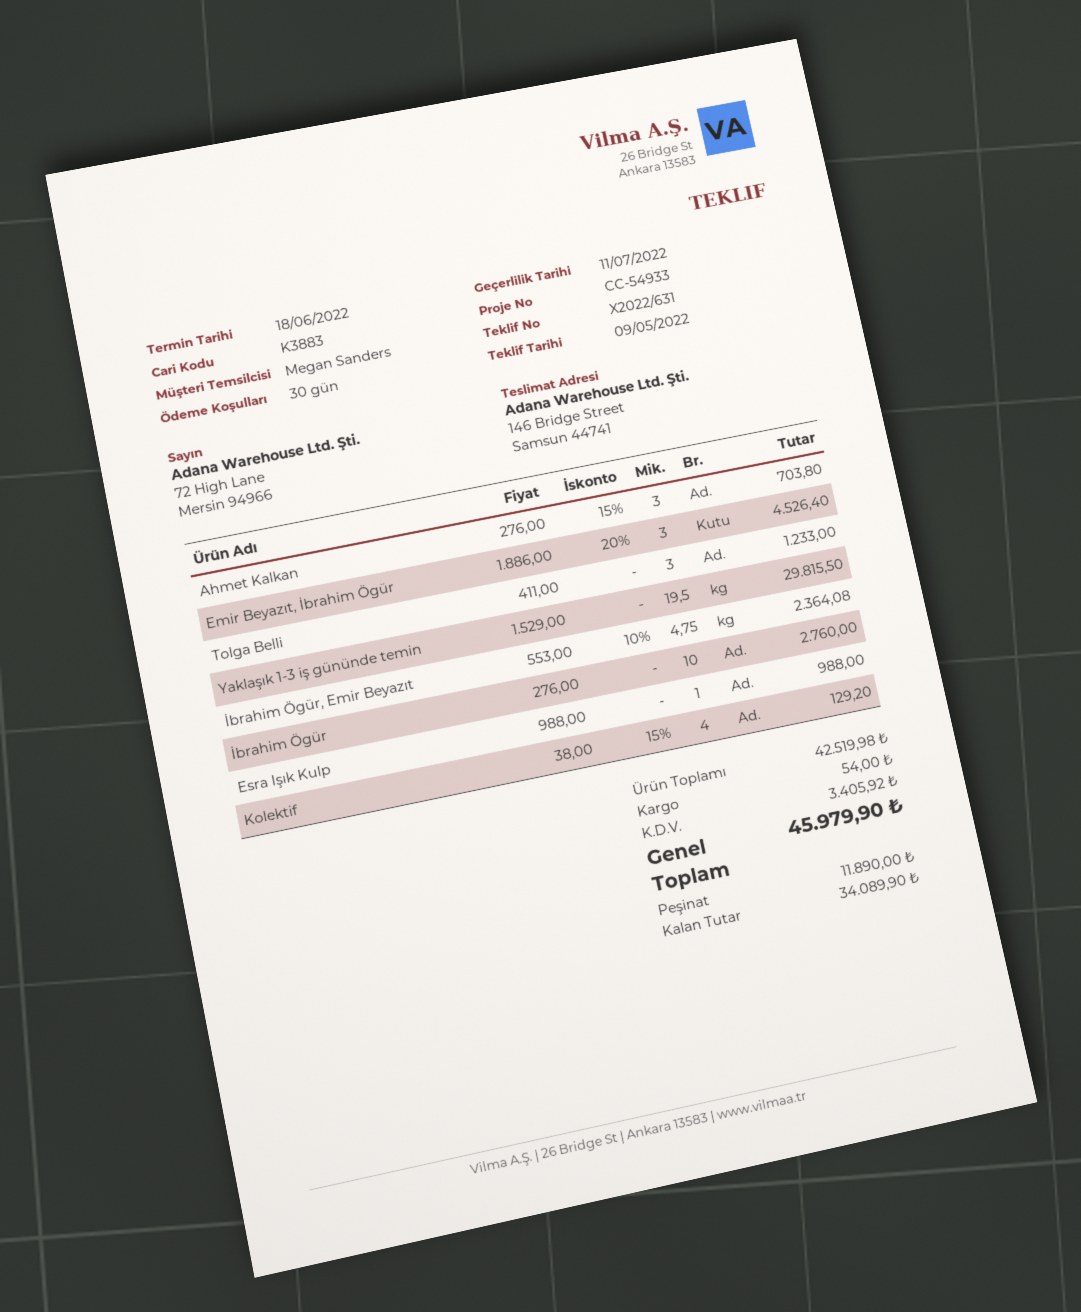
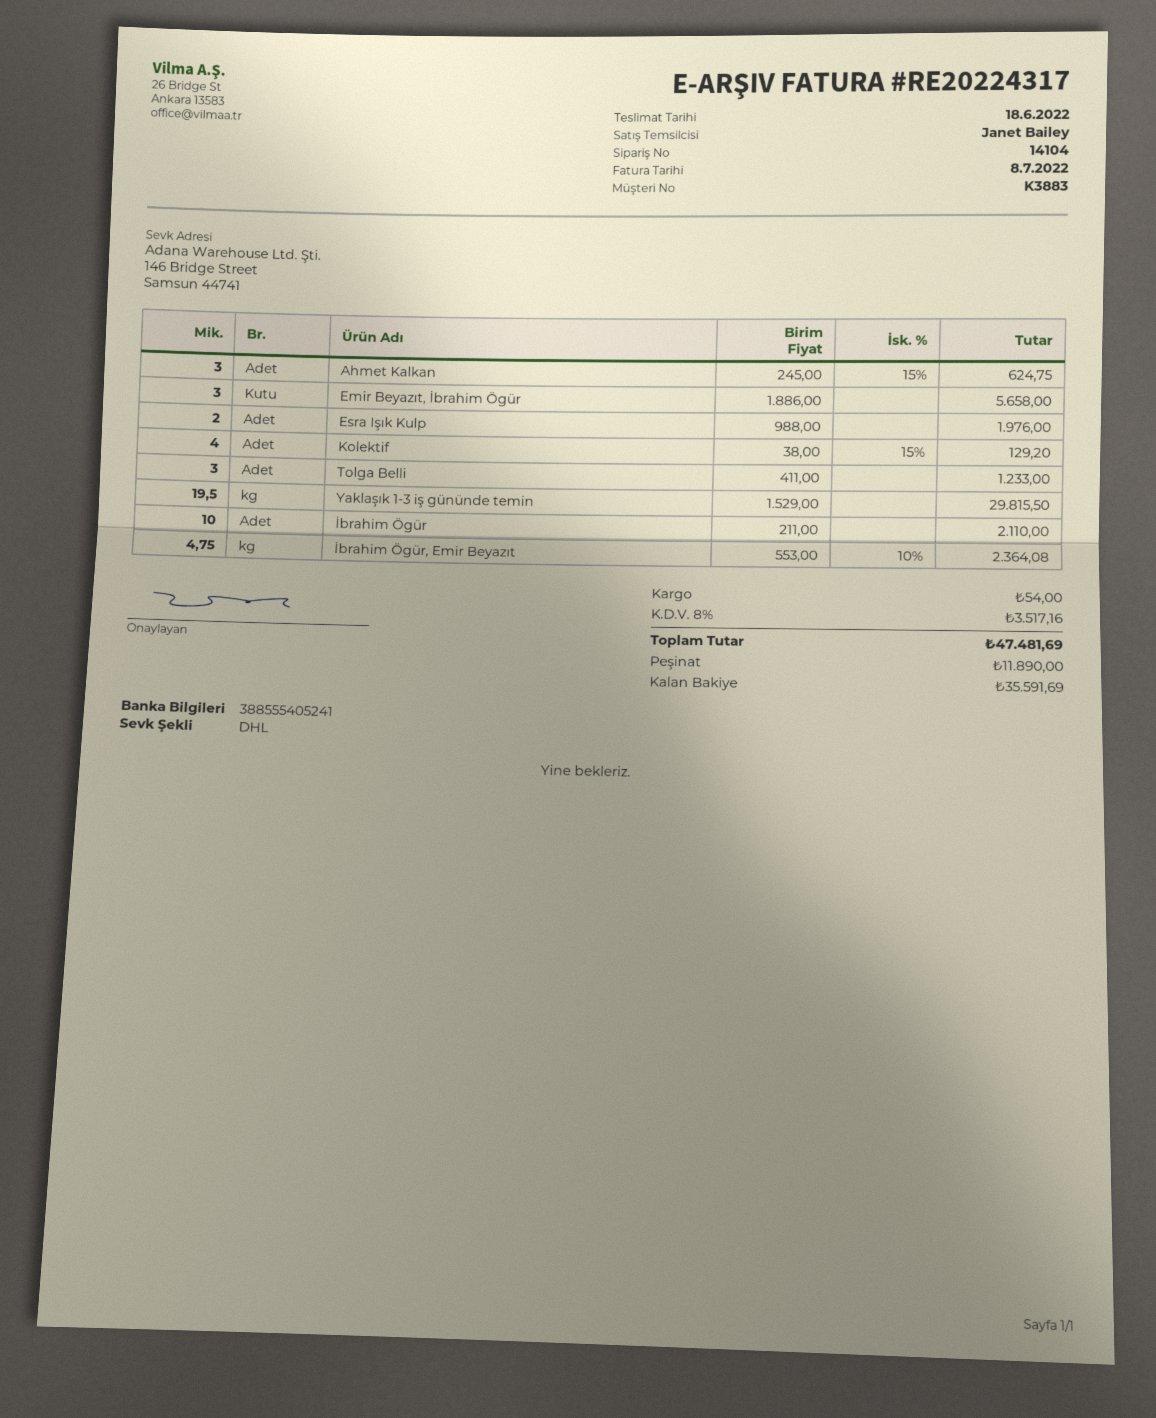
sales rep: Megan Sanders -> Janet Bailey
Ahmet Kalkan: 3 x 276.00 - 15% = 703.80 -> 3 x 245.00 - 15% = 624.75
Emir Beyazıt, İbrahim Ögür: 3 x 1886.00 - 20% = 4526.40 -> 3 x 1886.00 = 5658.00
İbrahim Ögür: 10 x 276.00 = 2760.00 -> 10 x 211.00 = 2110.00
Esra Işık Kulp: 1 x 988.00 = 988.00 -> 2 x 988.00 = 1976.00
tax: 3405.92 -> 3517.16
total: 45979.90 -> 47481.69
balance: 34089.90 -> 35591.69

